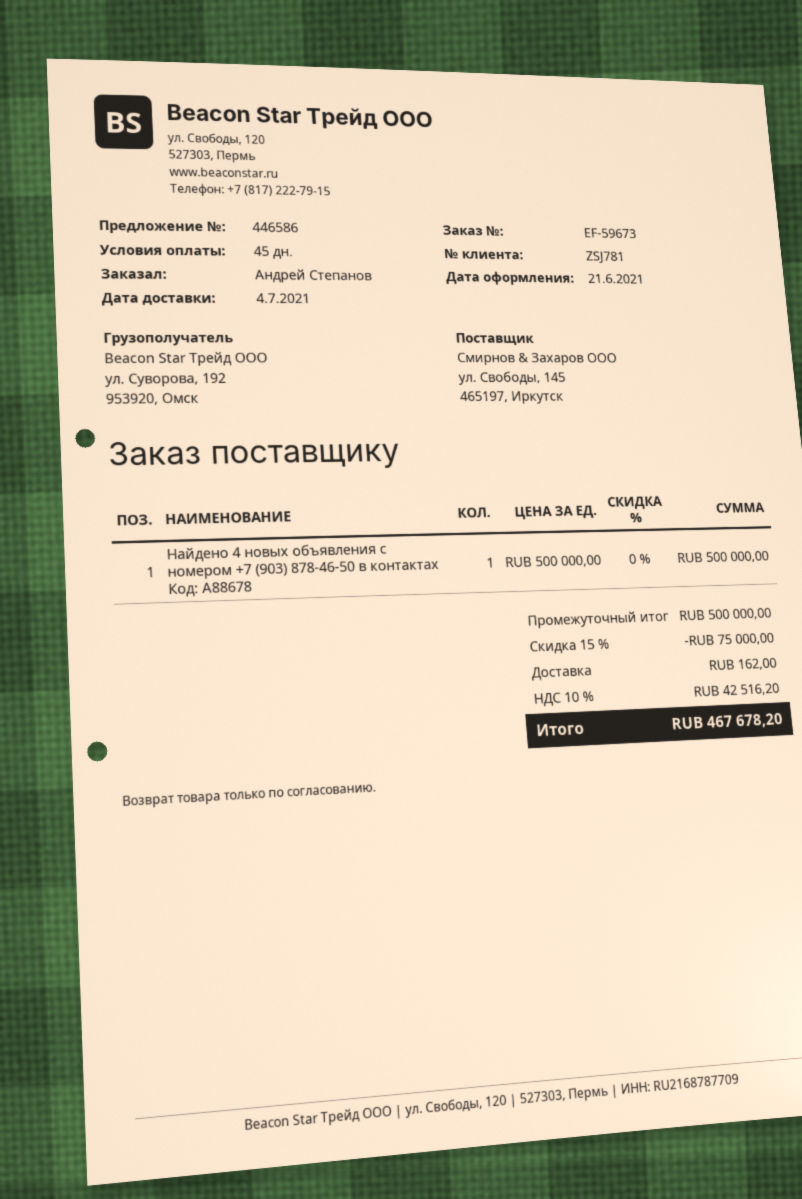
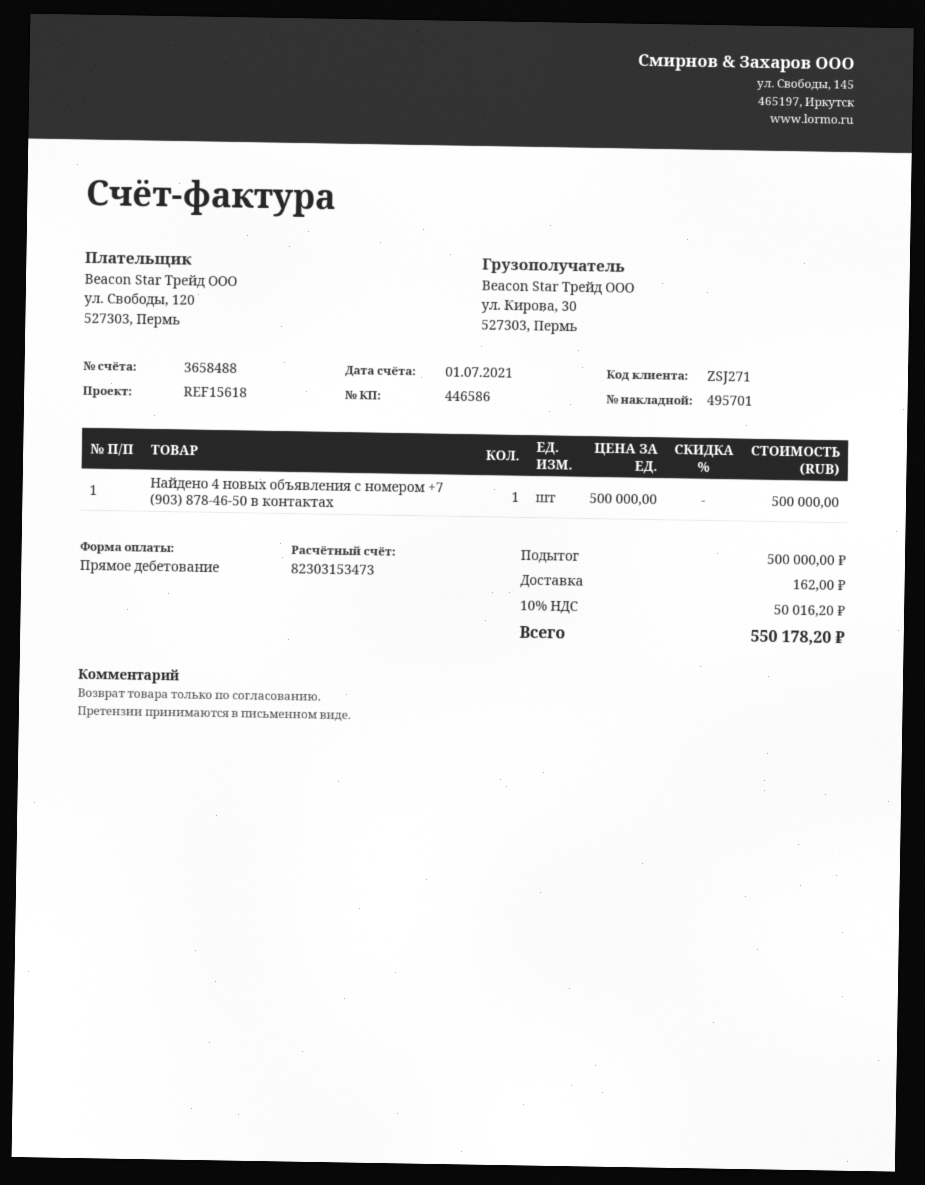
customer number: ZSJ781 -> ZSJ271
ship to: ул. Суворова, 192, 953920, Омск -> ул. Кирова, 30, 527303, Пермь
discount: 15% = 75000.00 -> none
tax: 10% = 42516.20 -> 10% = 50016.20
total: 467678.20 -> 550178.20

